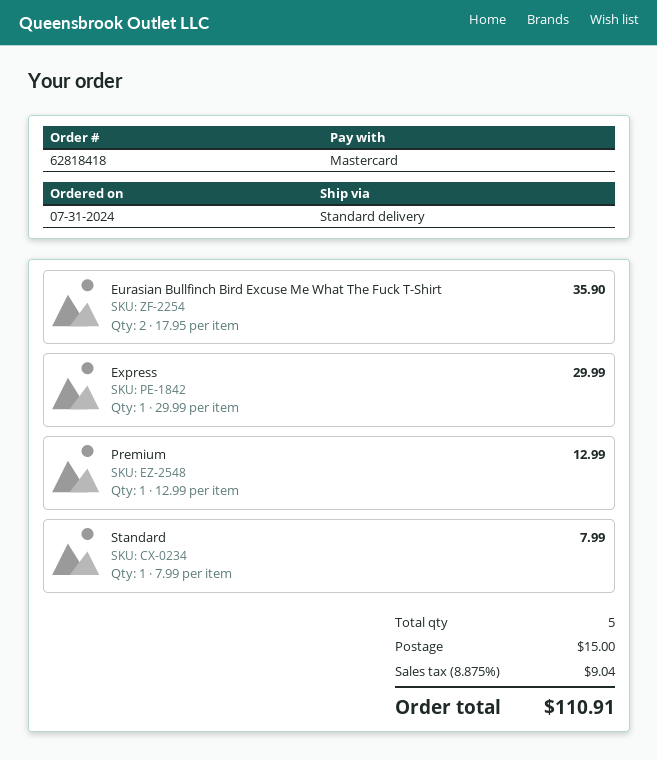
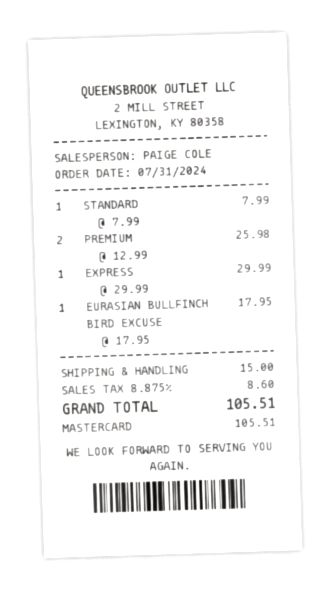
Eurasian Bullfinch Bird Excuse Me What The Fuck T-Shirt: 2 x 17.95 = 35.90 -> 1 x 17.95 = 17.95
Premium: 1 x 12.99 = 12.99 -> 2 x 12.99 = 25.98
tax: 8.875% = 9.04 -> 8.875% = 8.60
total: 110.91 -> 105.51

